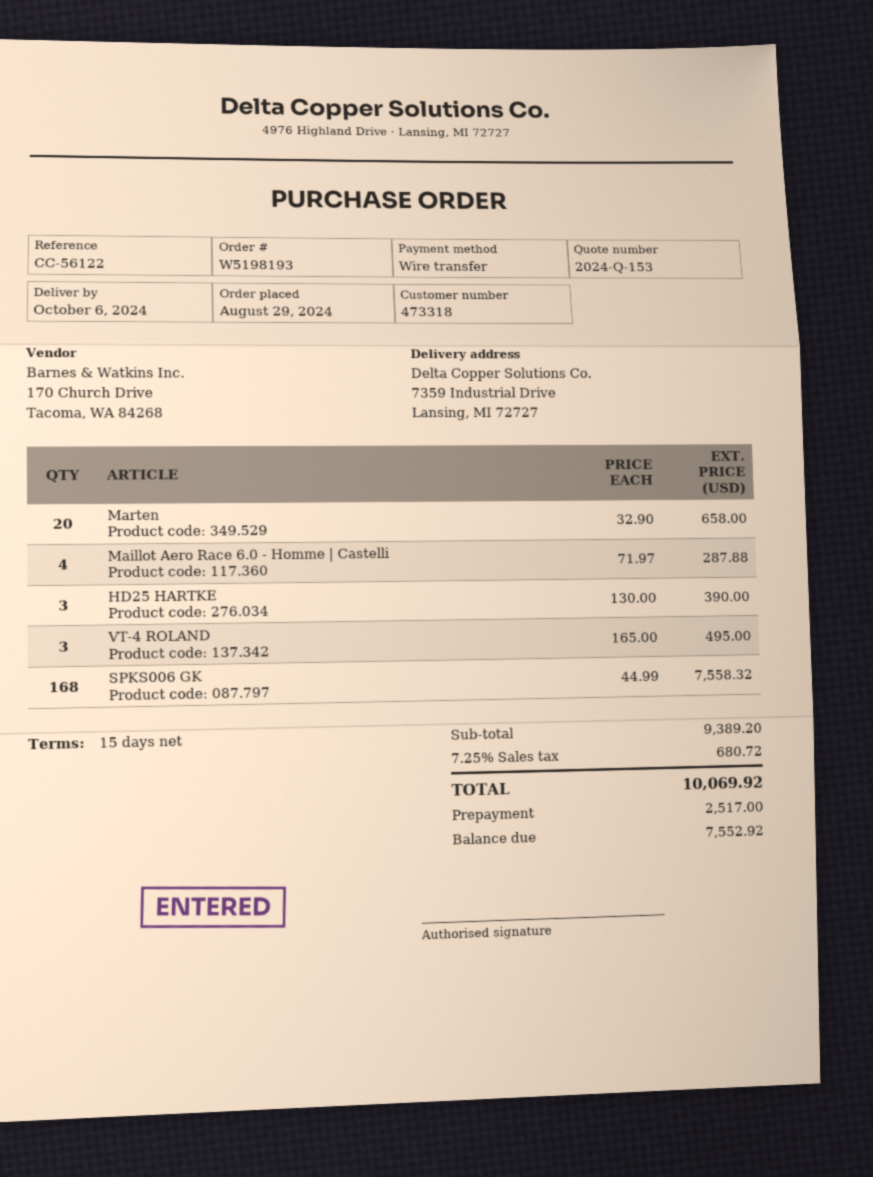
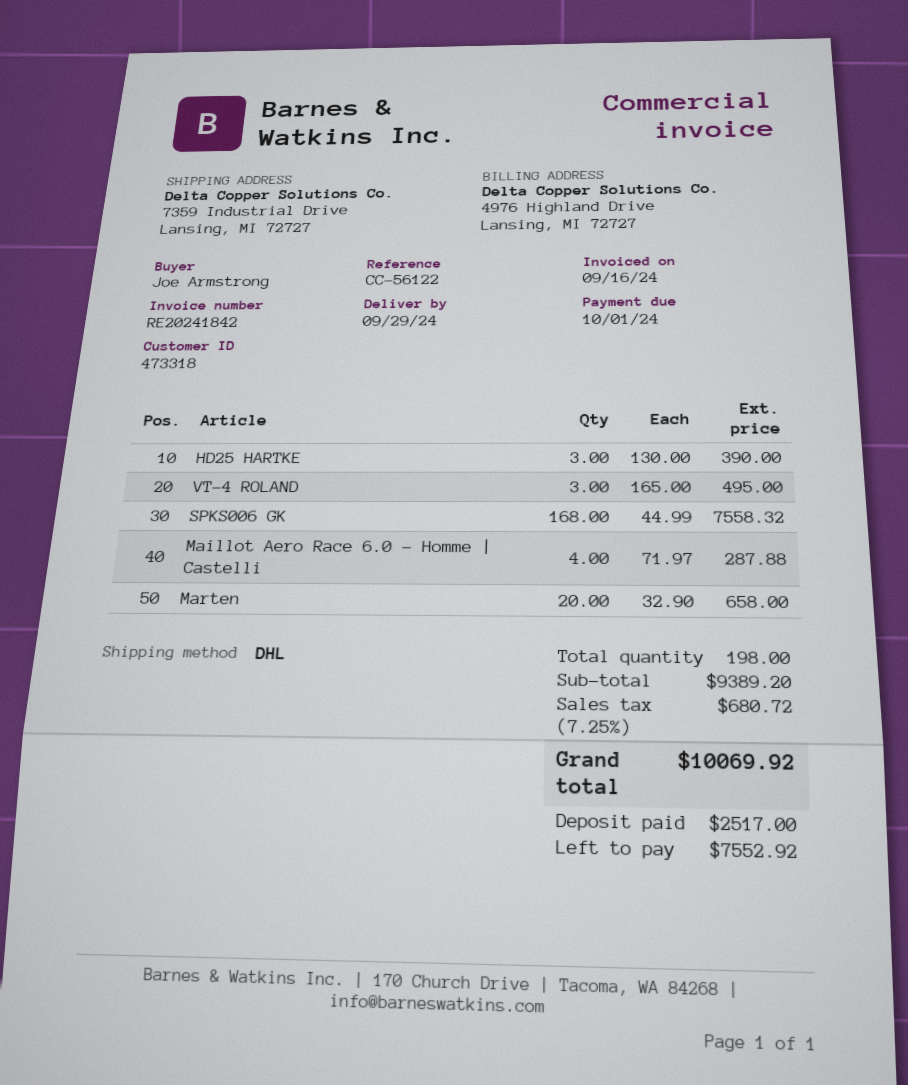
delivery date: 2024-10-06 -> 2024-09-29

